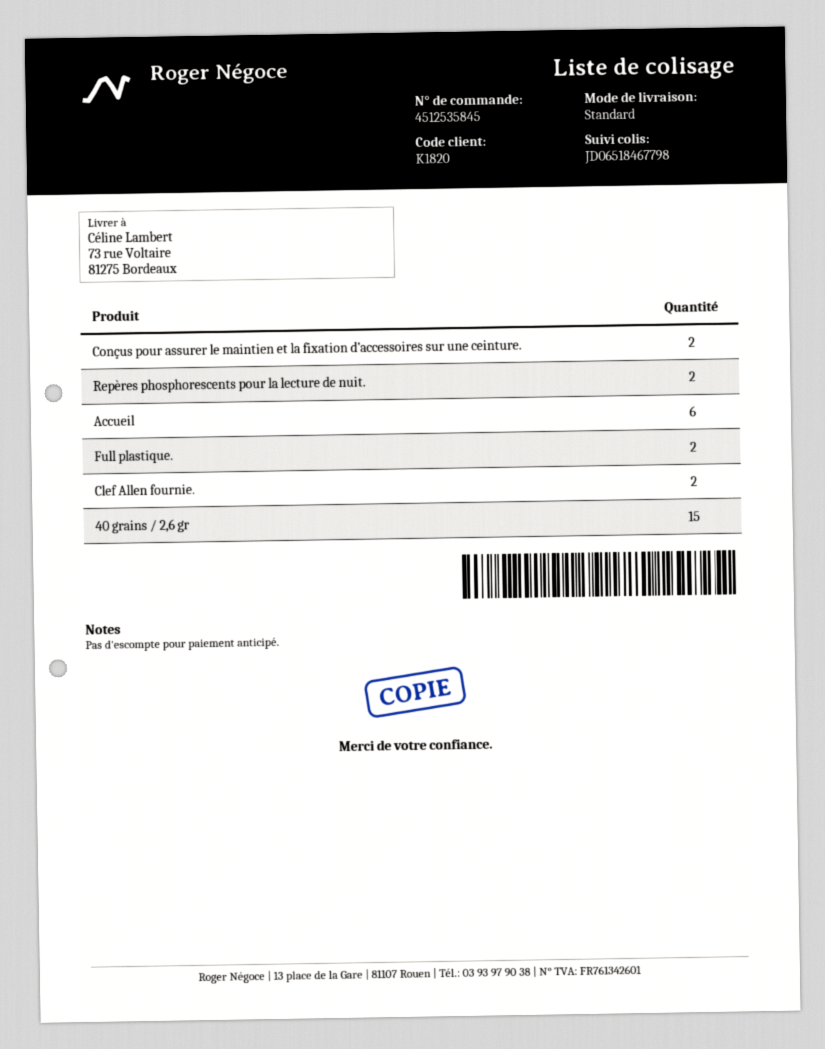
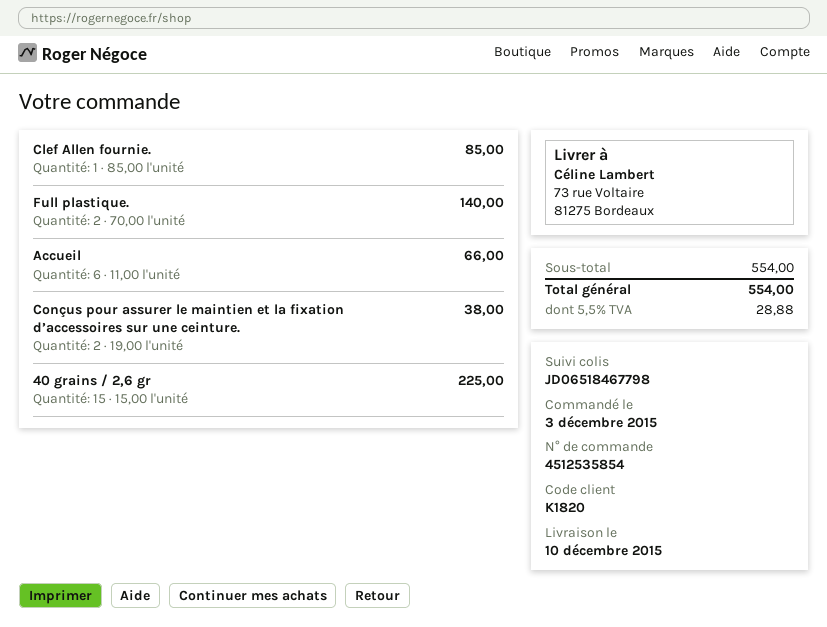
order number: 4512535845 -> 4512535854
Repères phosphorescents pour la lecture de nuit.: 2 -> none
Clef Allen fournie.: 2 -> 1

